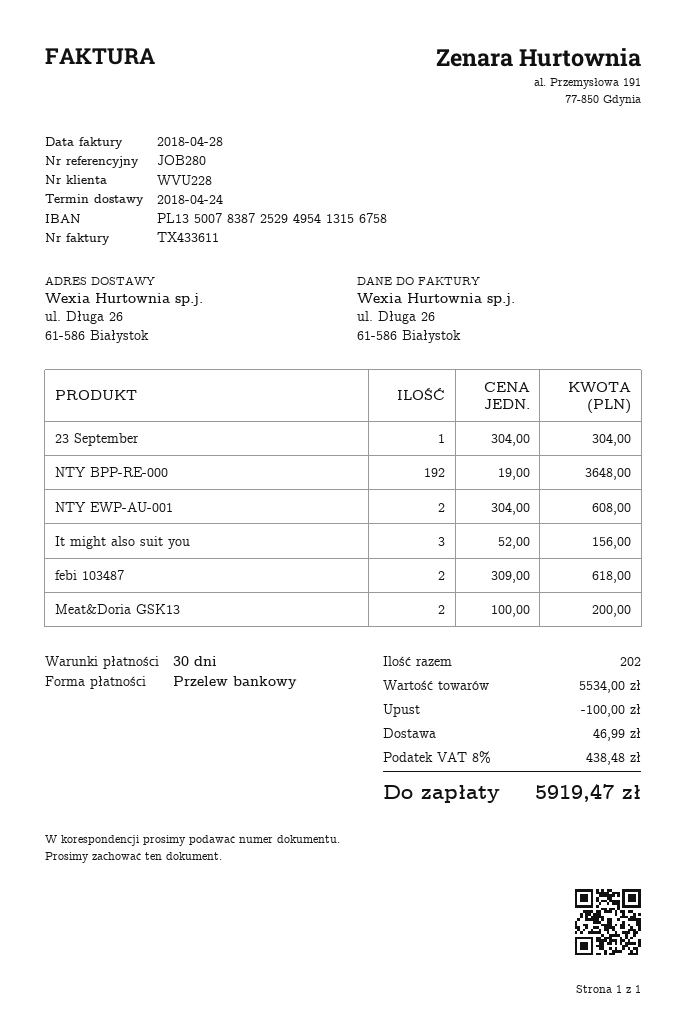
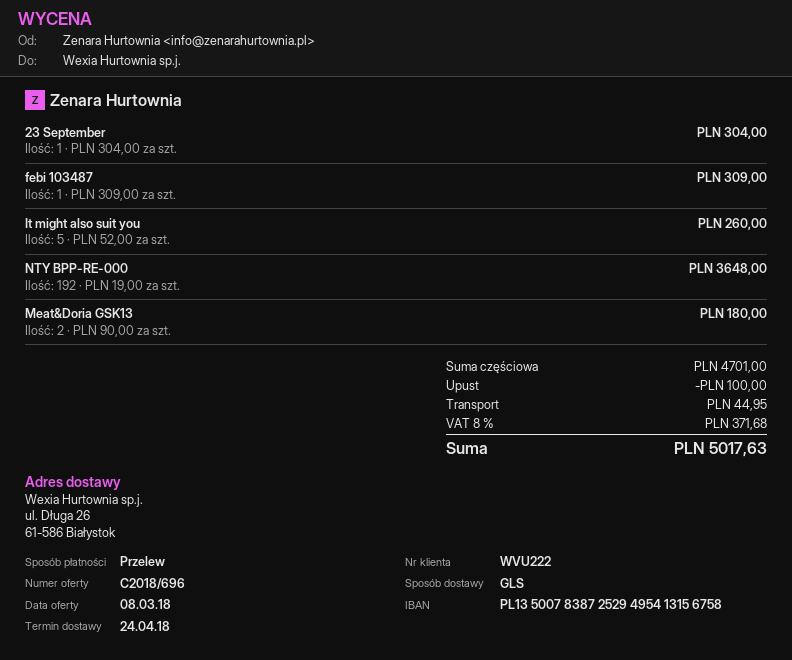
customer number: WVU228 -> WVU222
NTY EWP-AU-001: 2 x 304.00 = 608.00 -> none
It might also suit you: 3 x 52.00 = 156.00 -> 5 x 52.00 = 260.00
febi 103487: 2 x 309.00 = 618.00 -> 1 x 309.00 = 309.00
Meat&Doria GSK13: 2 x 100.00 = 200.00 -> 2 x 90.00 = 180.00
subtotal: 5534.00 -> 4701.00
shipping: 46.99 -> 44.95
tax: 8% = 438.48 -> 8% = 371.68
total: 5919.47 -> 5017.63

